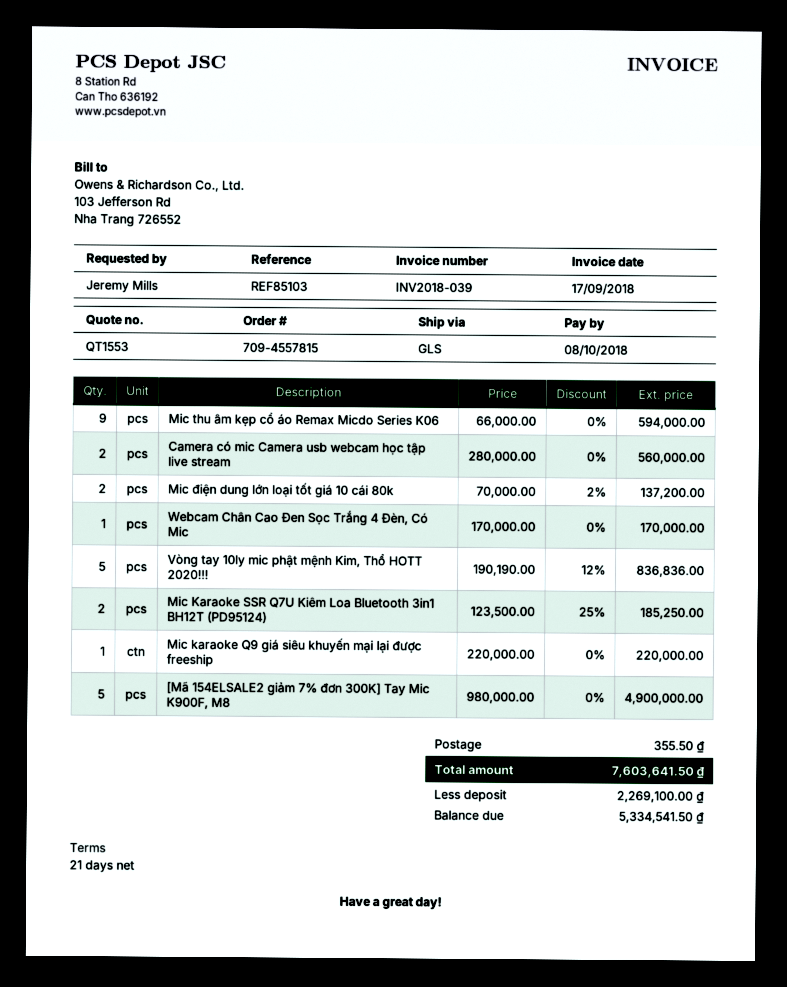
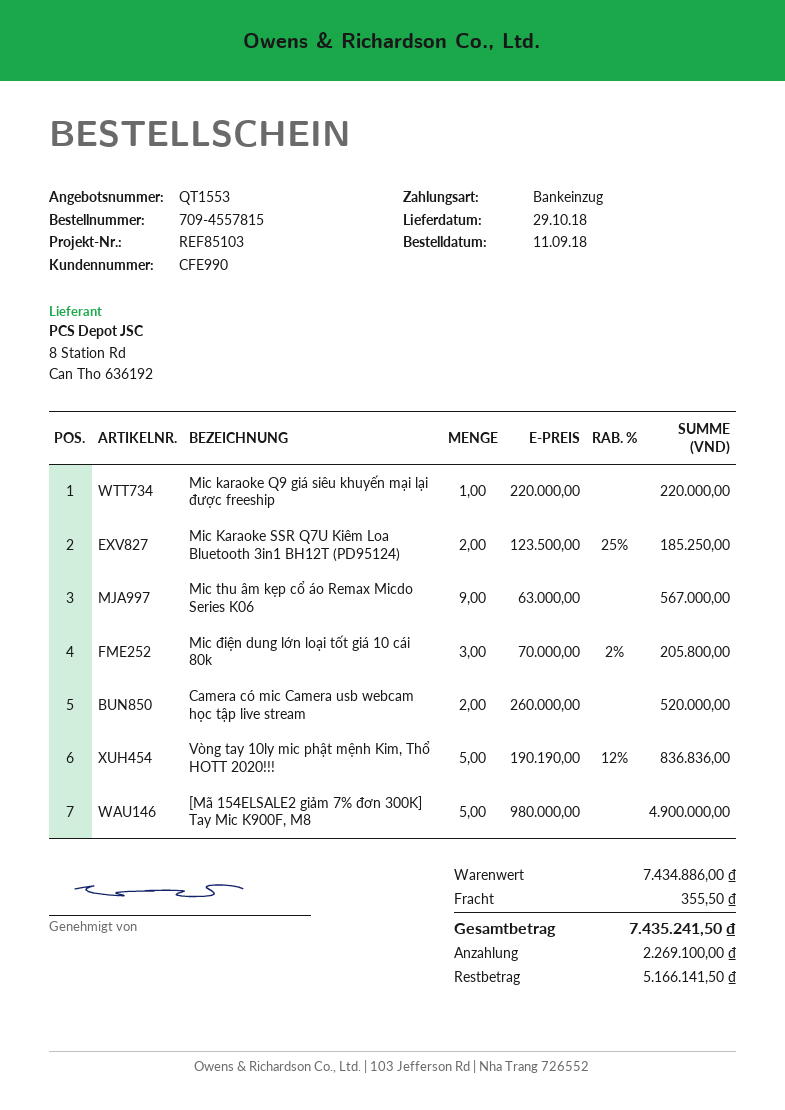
Mic thu âm kẹp cổ áo Remax Micdo Series K06: 9 x 66000.00 = 594000.00 -> 9 x 63000.00 = 567000.00
Camera có mic Camera usb webcam học tập live stream: 2 x 280000.00 = 560000.00 -> 2 x 260000.00 = 520000.00
Mic điện dung lớn loại tốt giá 10 cái 80k: 2 x 70000.00 - 2% = 137200.00 -> 3 x 70000.00 - 2% = 205800.00
Webcam Chân Cao Đen Sọc Trắng 4 Đèn, Có Mic: 1 x 170000.00 = 170000.00 -> none
total: 7603641.50 -> 7435241.50
balance: 5334541.50 -> 5166141.50

